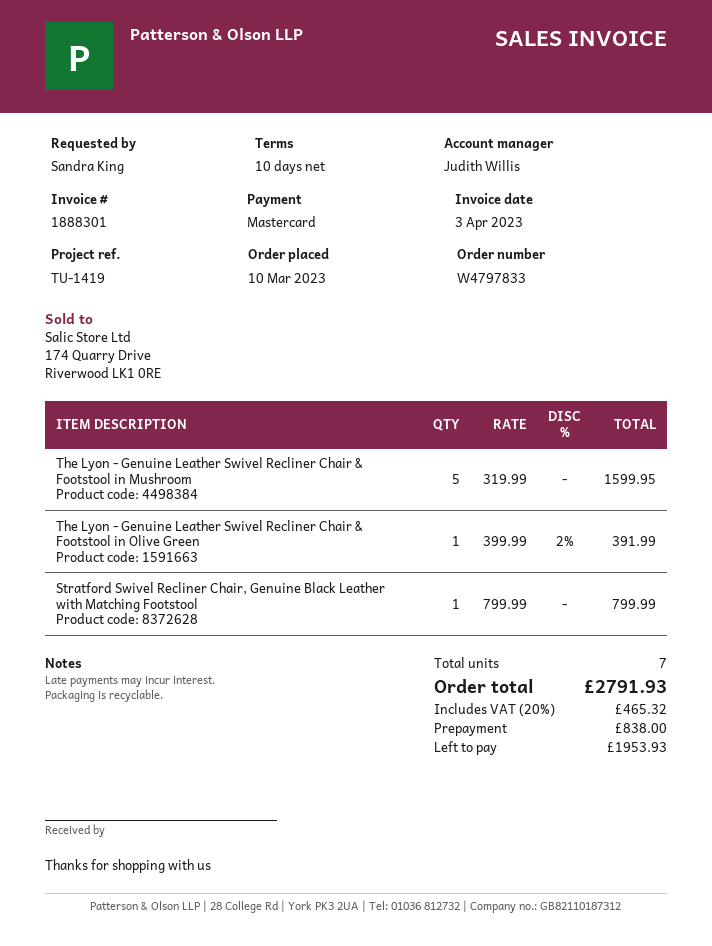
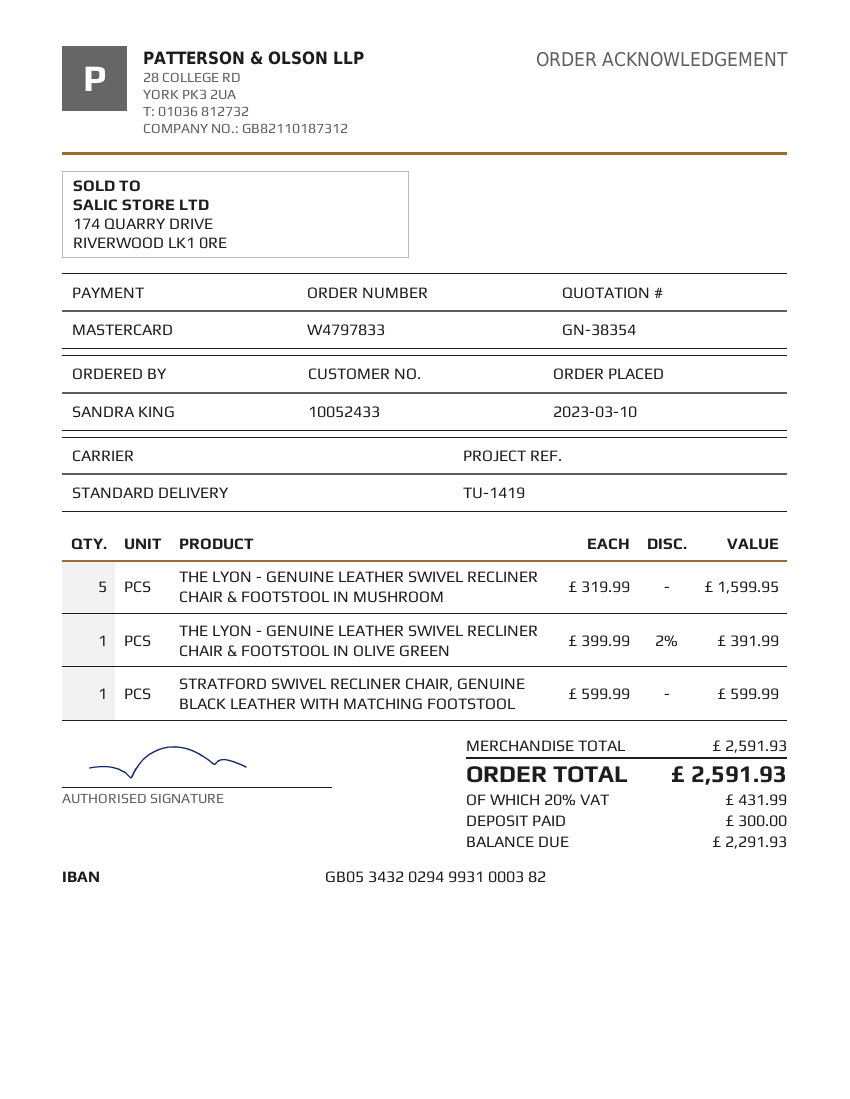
Stratford Swivel Recliner Chair, Genuine Black Leather with Matching Footstool: 1 x 799.99 = 799.99 -> 1 x 599.99 = 599.99
tax: 20% = 465.32 -> 20% = 431.99
total: 2791.93 -> 2591.93
deposit: 838.00 -> 300.00
balance: 1953.93 -> 2291.93

